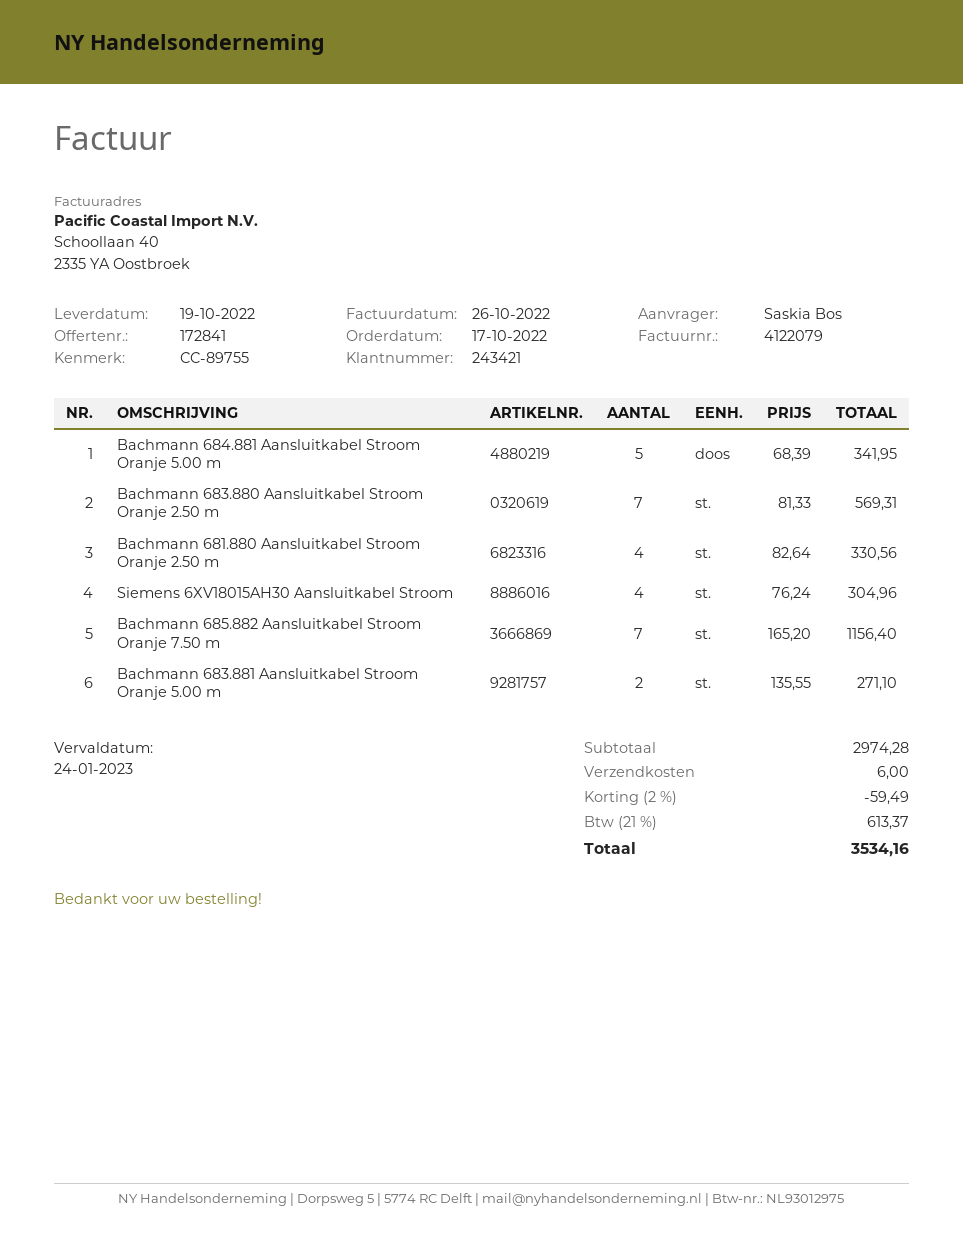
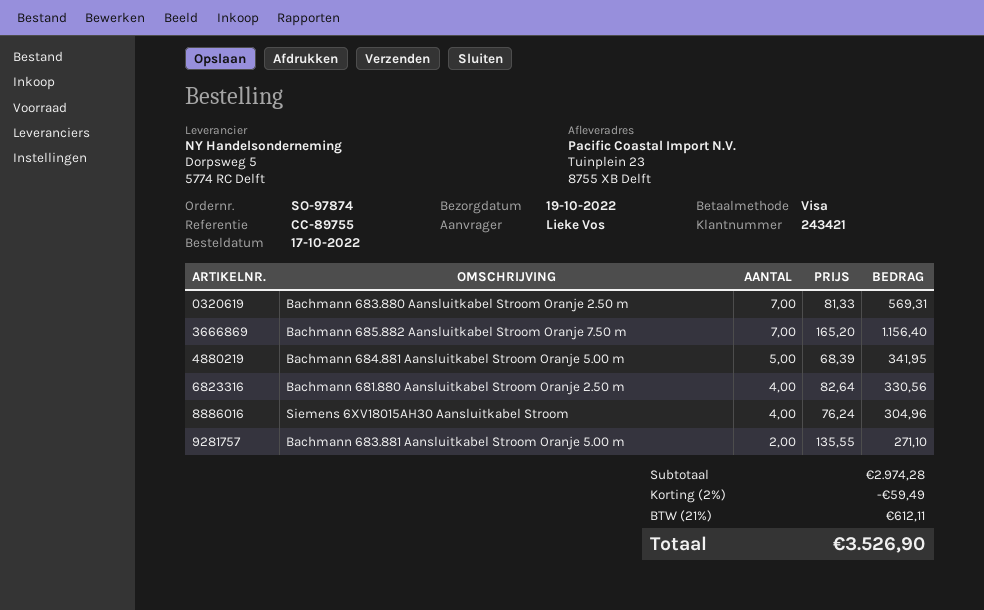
ordered by: Saskia Bos -> Lieke Vos
shipping: 6.00 -> none
tax: 21% = 613.37 -> 21% = 612.11
total: 3534.16 -> 3526.90

